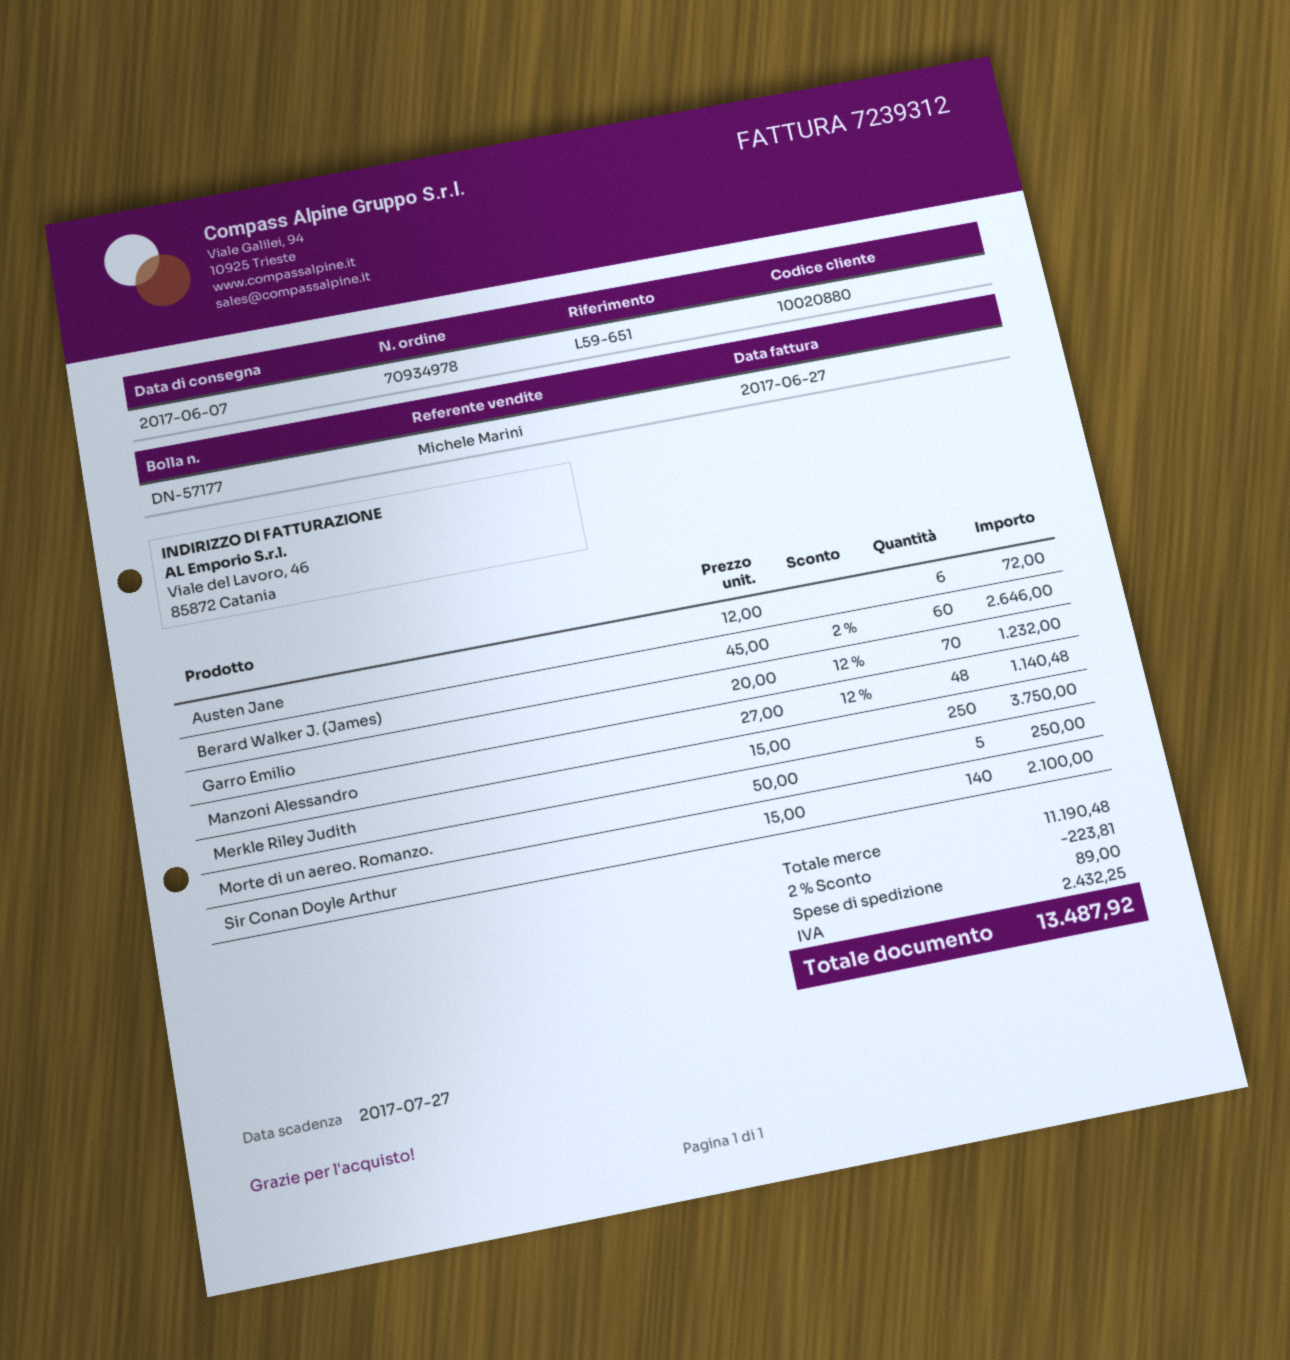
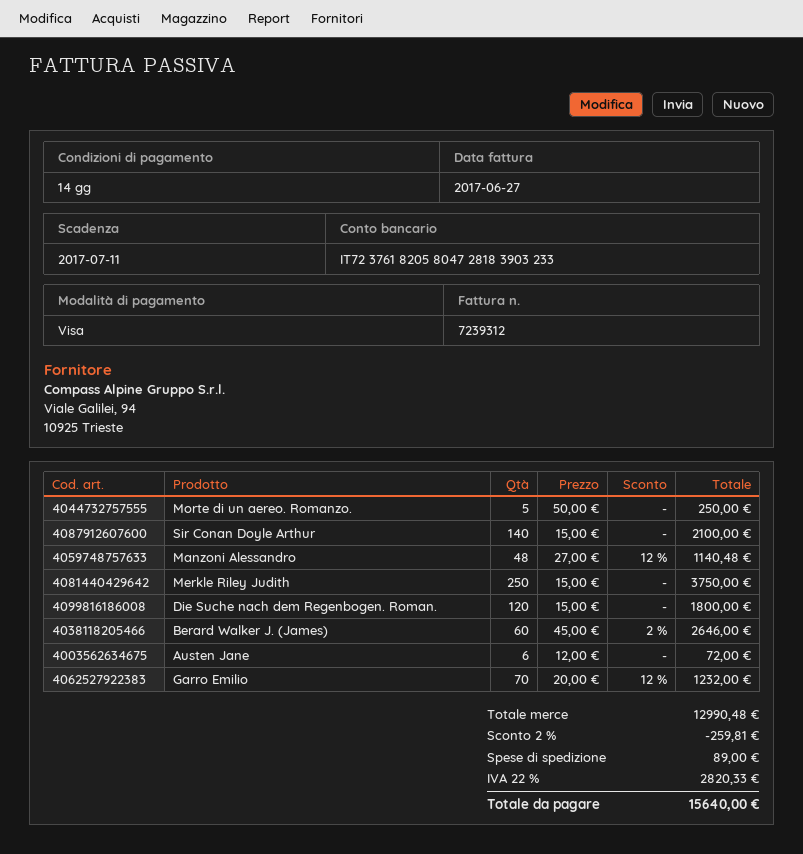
due date: 2017-07-27 -> 2017-07-11
Die Suche nach dem Regenbogen. Roman.: none -> 120 x 15.00 = 1800.00
subtotal: 11190.48 -> 12990.48
discount: 2% = 223.81 -> 2% = 259.81
tax: 2432.25 -> 2820.33
total: 13487.92 -> 15640.00

